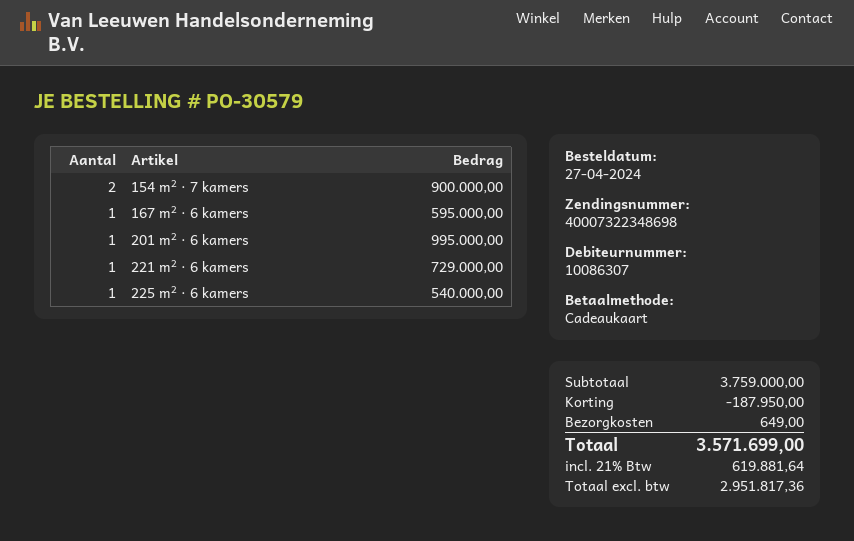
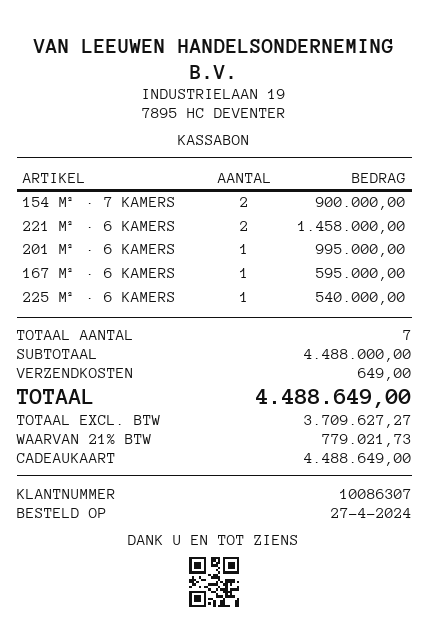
221 m² · 6 kamers: 1 for 729000.00 -> 2 for 1458000.00
subtotal: 3759000.00 -> 4488000.00
discount: 187950.00 -> none
net: 2951817.36 -> 3709627.27
tax: 21% = 619881.64 -> 21% = 779021.73
total: 3571699.00 -> 4488649.00

